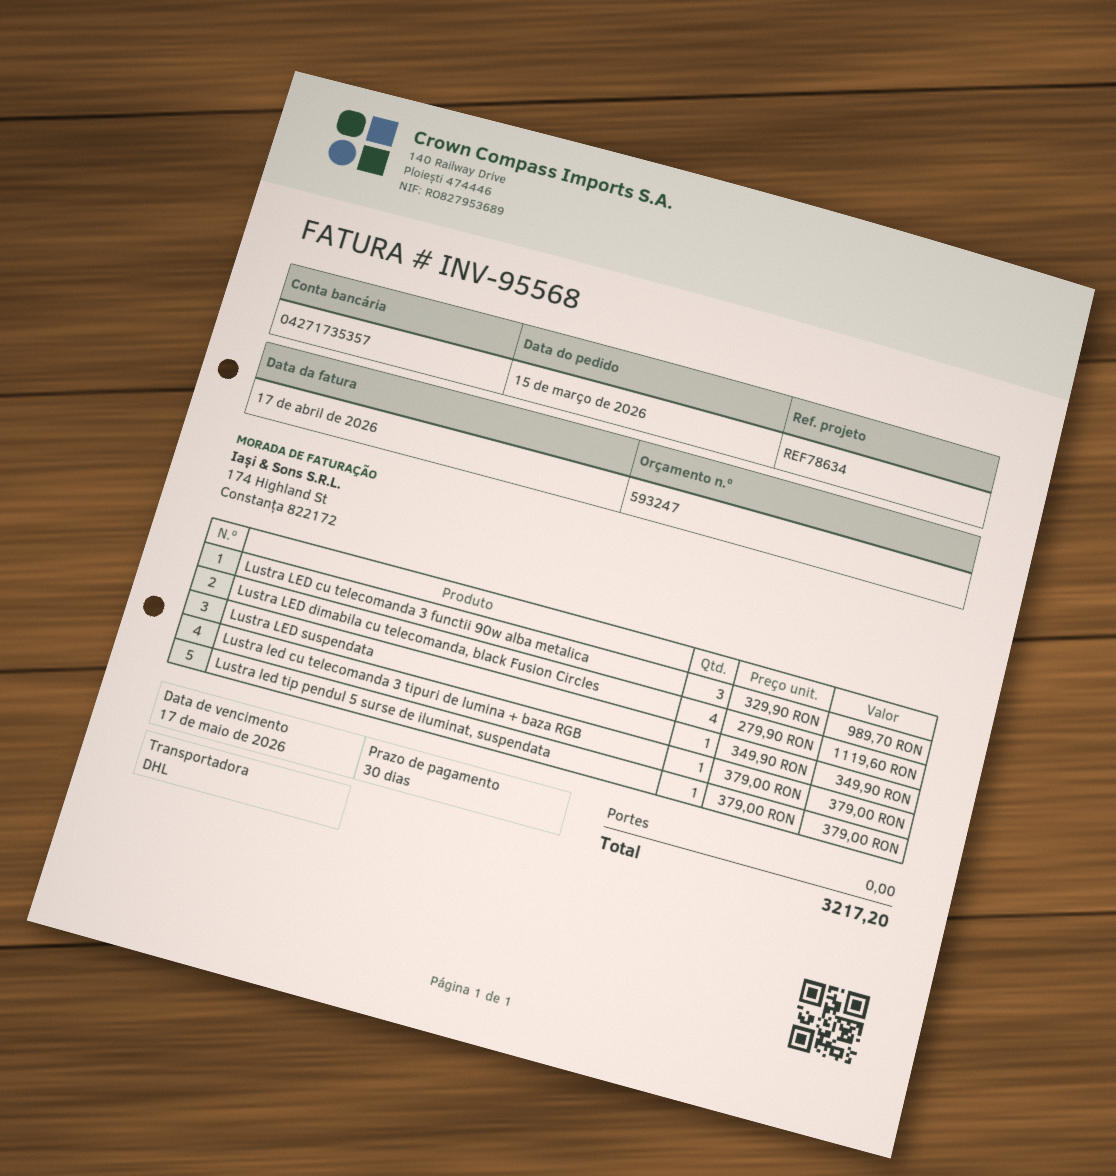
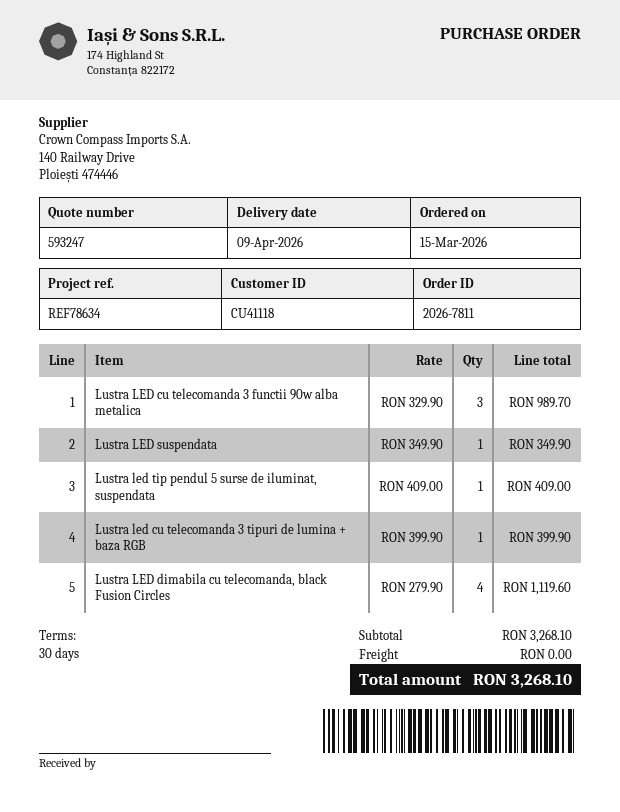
Lustra led cu telecomanda 3 tipuri de lumina + baza RGB: 1 x 379.00 = 379.00 -> 1 x 399.90 = 399.90
Lustra led tip pendul 5 surse de iluminat, suspendata: 1 x 379.00 = 379.00 -> 1 x 409.00 = 409.00
total: 3217.20 -> 3268.10

